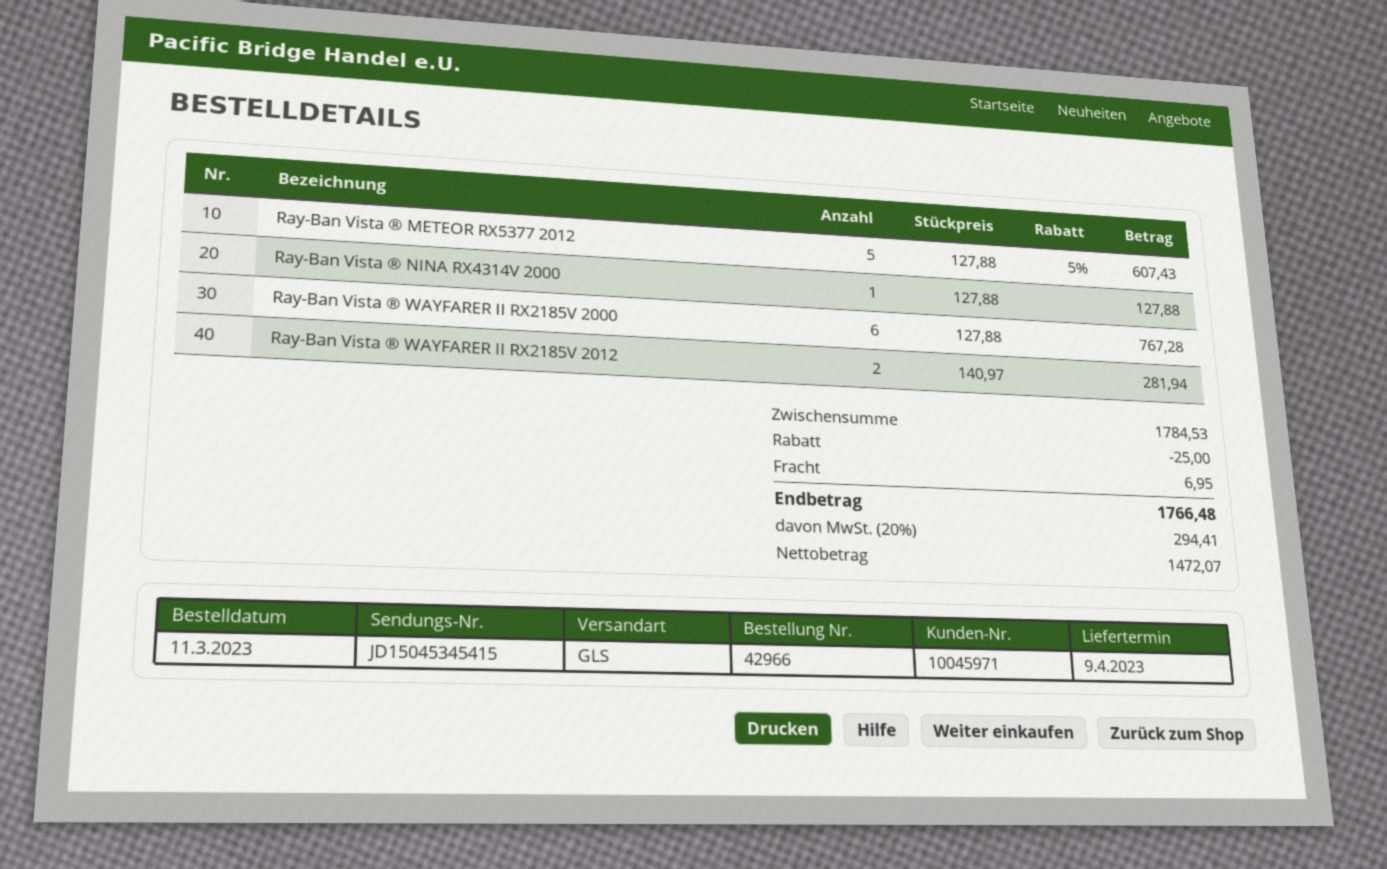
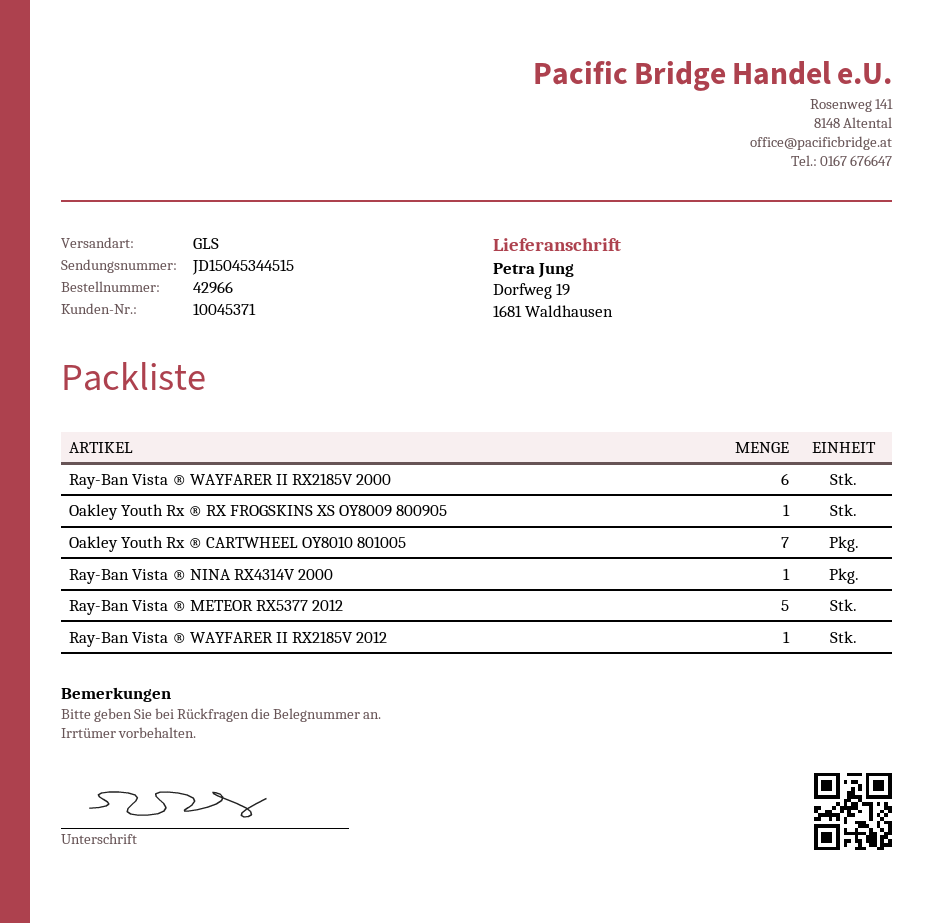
customer number: 10045971 -> 10045371
tracking number: JD15045345415 -> JD15045344515
Ray-Ban Vista ® WAYFARER II RX2185V 2012: 2 -> 1
Oakley Youth Rx ® RX FROGSKINS XS OY8009 800905: none -> 1
Oakley Youth Rx ® CARTWHEEL OY8010 801005: none -> 7

